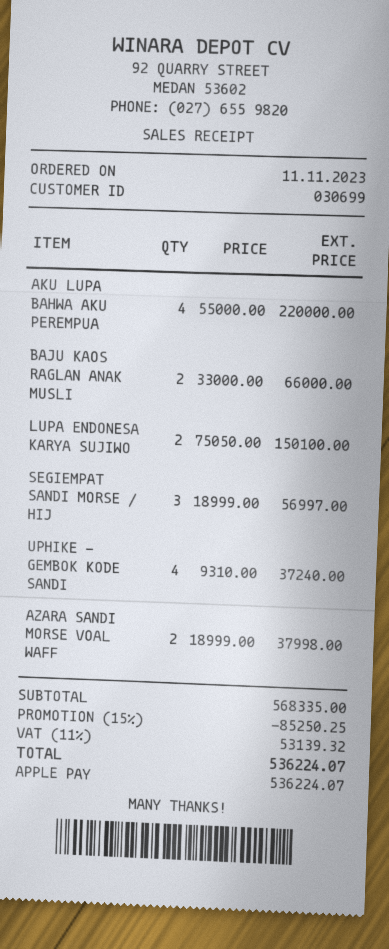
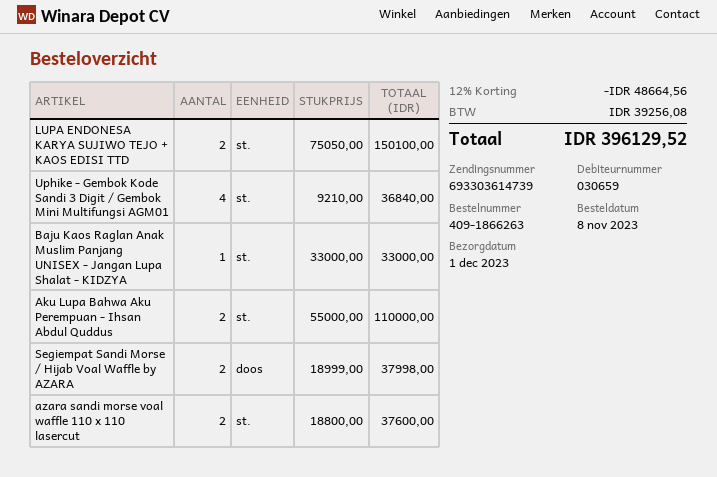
order date: 2023-11-11 -> 2023-11-08
customer number: 030699 -> 030659
AKU LUPA BAHWA AKU PEREMPUA: 4 x 55000.00 = 220000.00 -> 2 x 55000.00 = 110000.00
BAJU KAOS RAGLAN ANAK MUSLI: 2 x 33000.00 = 66000.00 -> 1 x 33000.00 = 33000.00
SEGIEMPAT SANDI MORSE / HIJ: 3 x 18999.00 = 56997.00 -> 2 x 18999.00 = 37998.00
UPHIKE - GEMBOK KODE SANDI: 4 x 9310.00 = 37240.00 -> 4 x 9210.00 = 36840.00
AZARA SANDI MORSE VOAL WAFF: 2 x 18999.00 = 37998.00 -> 2 x 18800.00 = 37600.00
discount: 15% = 85250.25 -> 12% = 48664.56
tax: 53139.32 -> 39256.08
total: 536224.07 -> 396129.52

